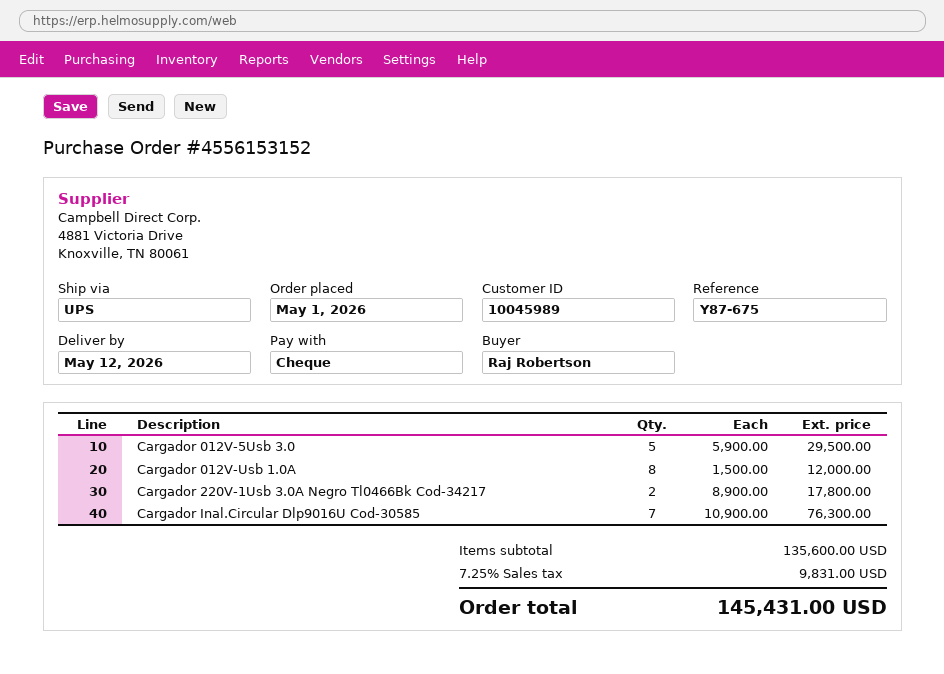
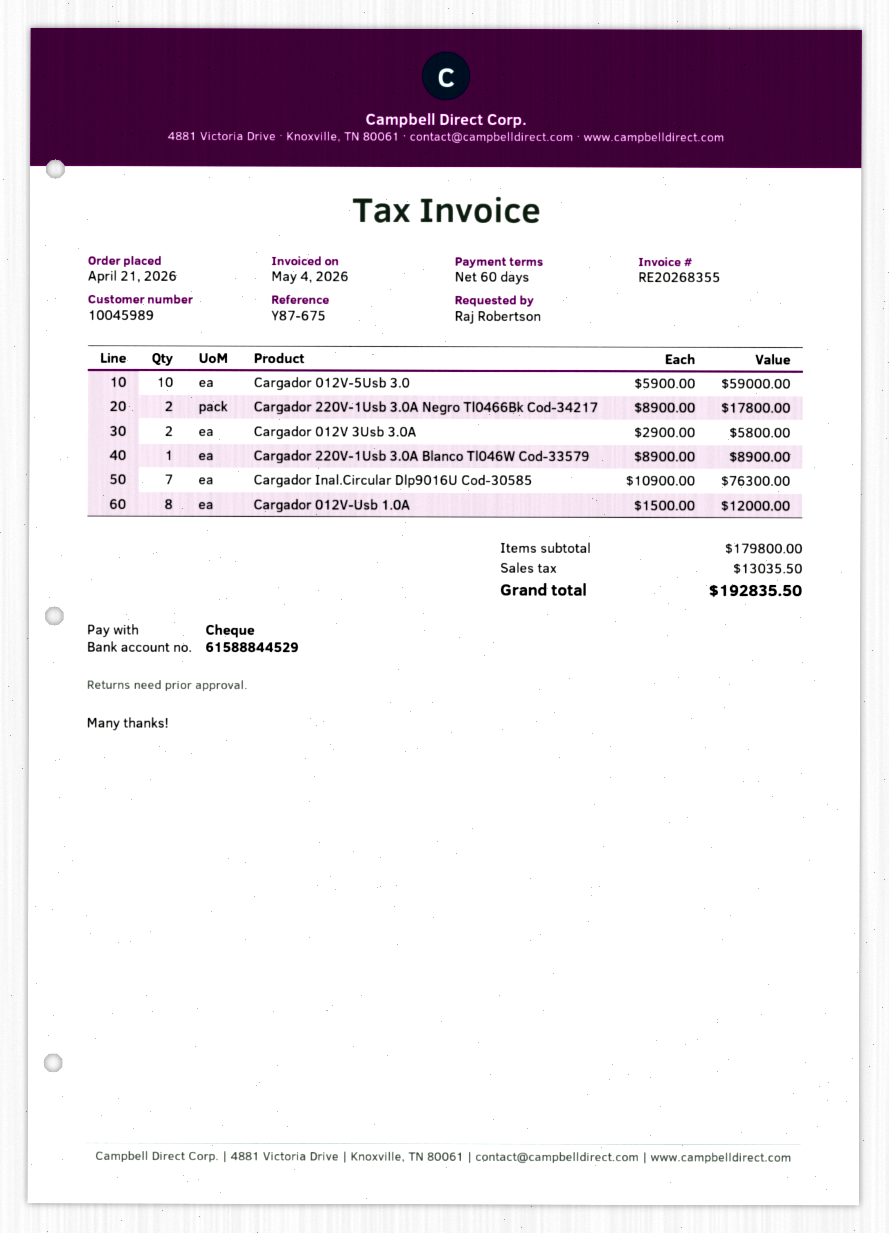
order date: 2026-05-01 -> 2026-04-21
Cargador 012V-5Usb 3.0: 5 x 5900.00 = 29500.00 -> 10 x 5900.00 = 59000.00
Cargador 012V 3Usb 3.0A: none -> 2 x 2900.00 = 5800.00
Cargador 220V-1Usb 3.0A Blanco Tl046W Cod-33579: none -> 1 x 8900.00 = 8900.00
subtotal: 135600.00 -> 179800.00
tax: 9831.00 -> 13035.50
total: 145431.00 -> 192835.50

